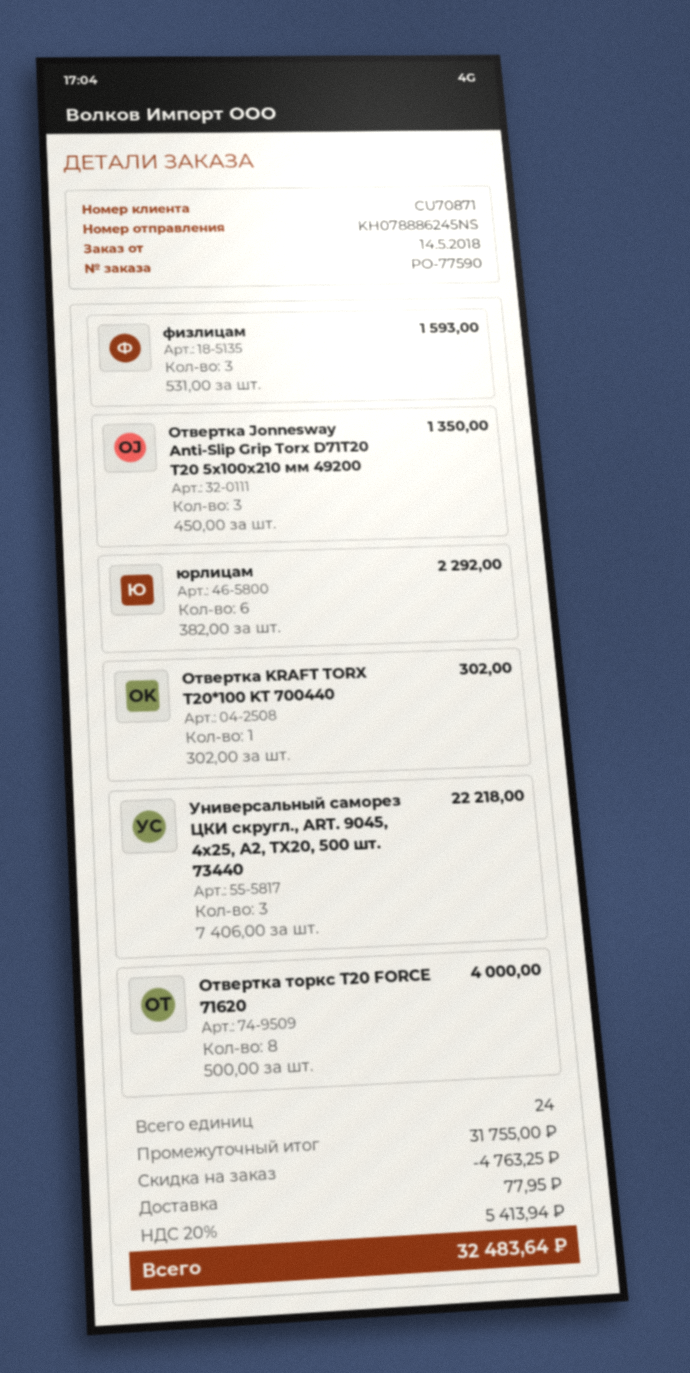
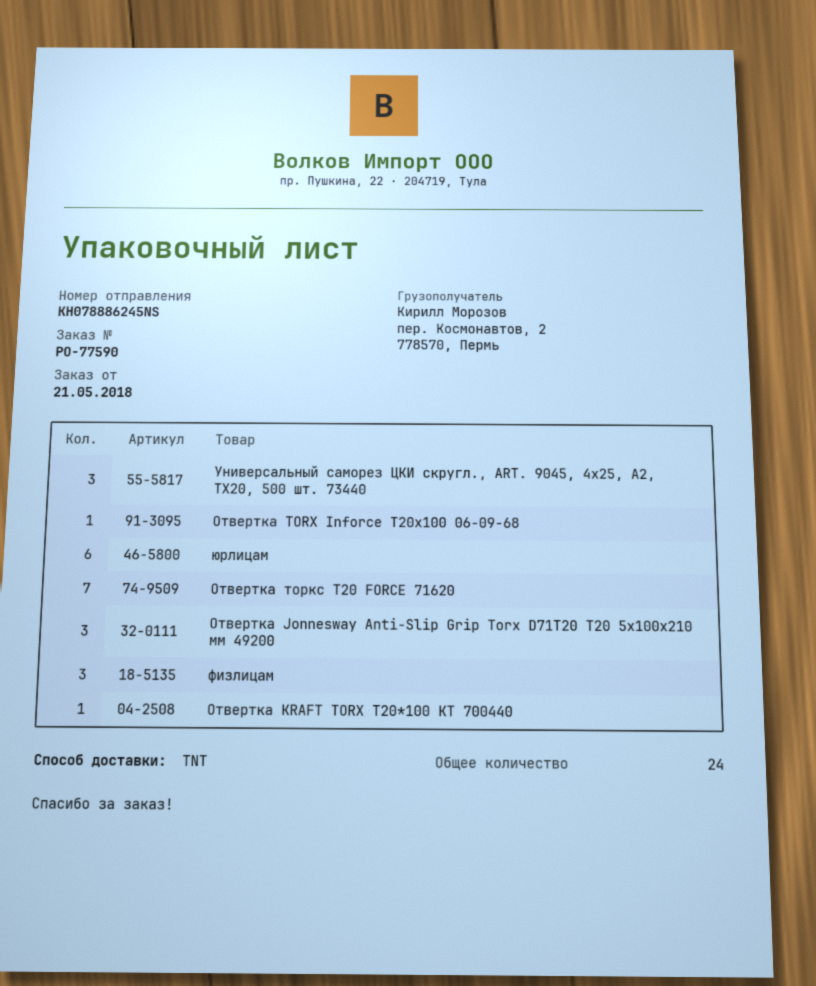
order date: 2018-05-14 -> 2018-05-21
Отвертка торкс Т20 FORCE 71620: 8 -> 7
Отвертка TORX Inforce T20x100 06-09-68: none -> 1

